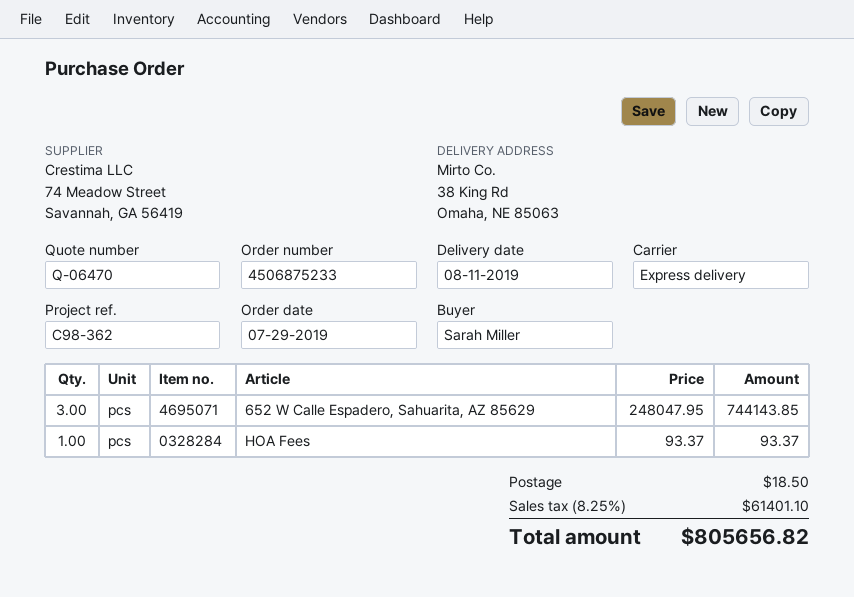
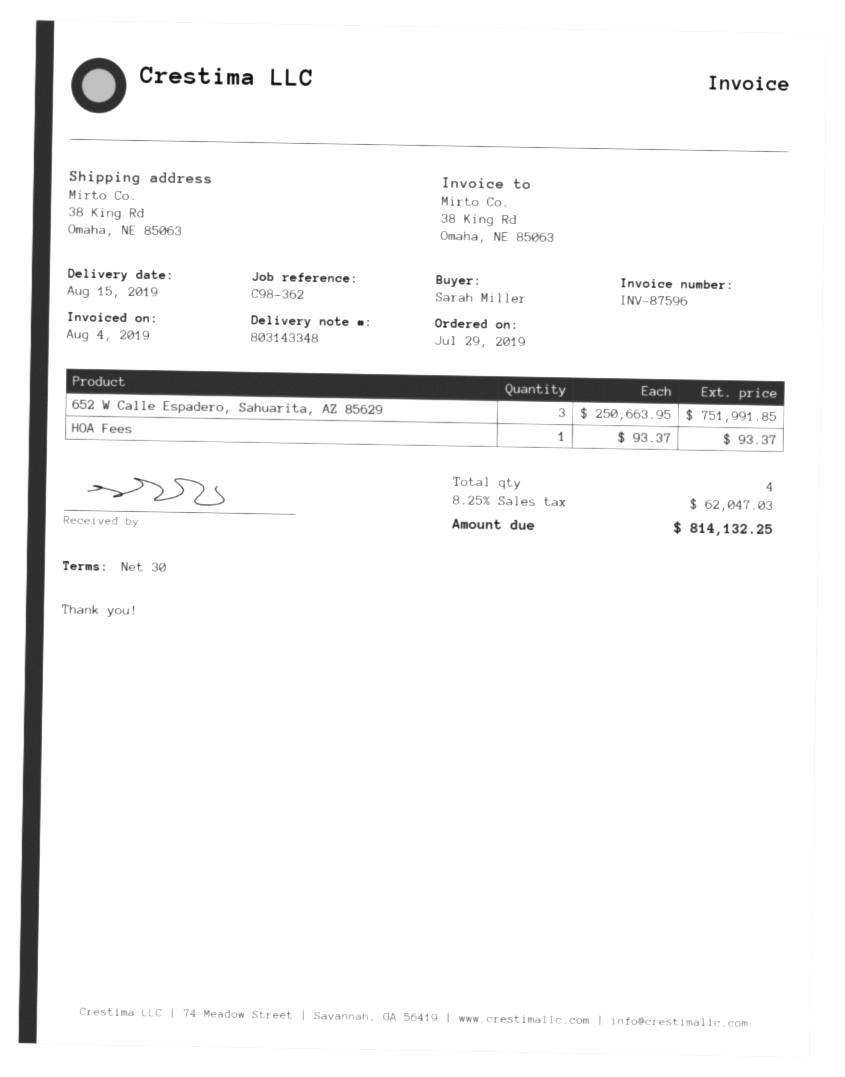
delivery date: 2019-08-11 -> 2019-08-15
652 W Calle Espadero, Sahuarita, AZ 85629: 3 x 248047.95 = 744143.85 -> 3 x 250663.95 = 751991.85
shipping: 18.50 -> none
tax: 8.25% = 61401.10 -> 8.25% = 62047.03
total: 805656.82 -> 814132.25

